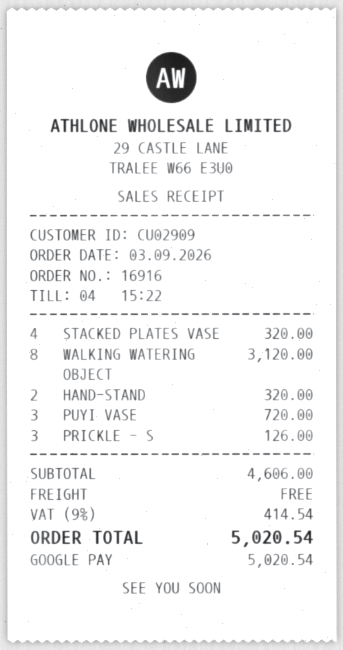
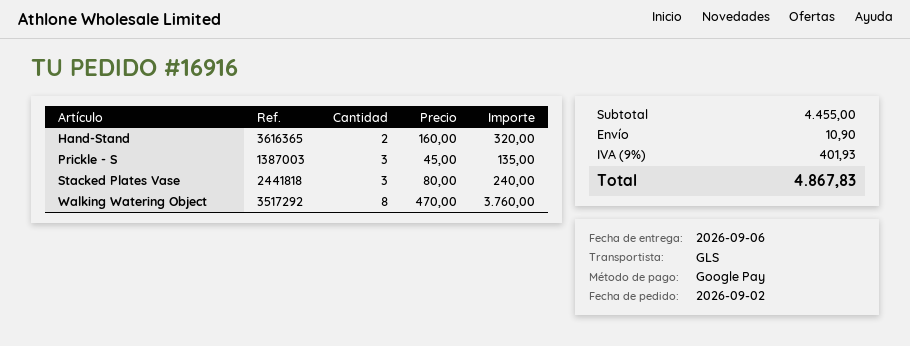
order date: 2026-09-03 -> 2026-09-02
STACKED PLATES VASE: 4 for 320.00 -> 3 for 240.00
WALKING WATERING OBJECT: 8 for 3120.00 -> 8 for 3760.00
PUYI VASE: 3 for 720.00 -> none
PRICKLE - S: 3 for 126.00 -> 3 for 135.00
subtotal: 4606.00 -> 4455.00
shipping: 0.00 -> 10.90
tax: 9% = 414.54 -> 9% = 401.93
total: 5020.54 -> 4867.83

